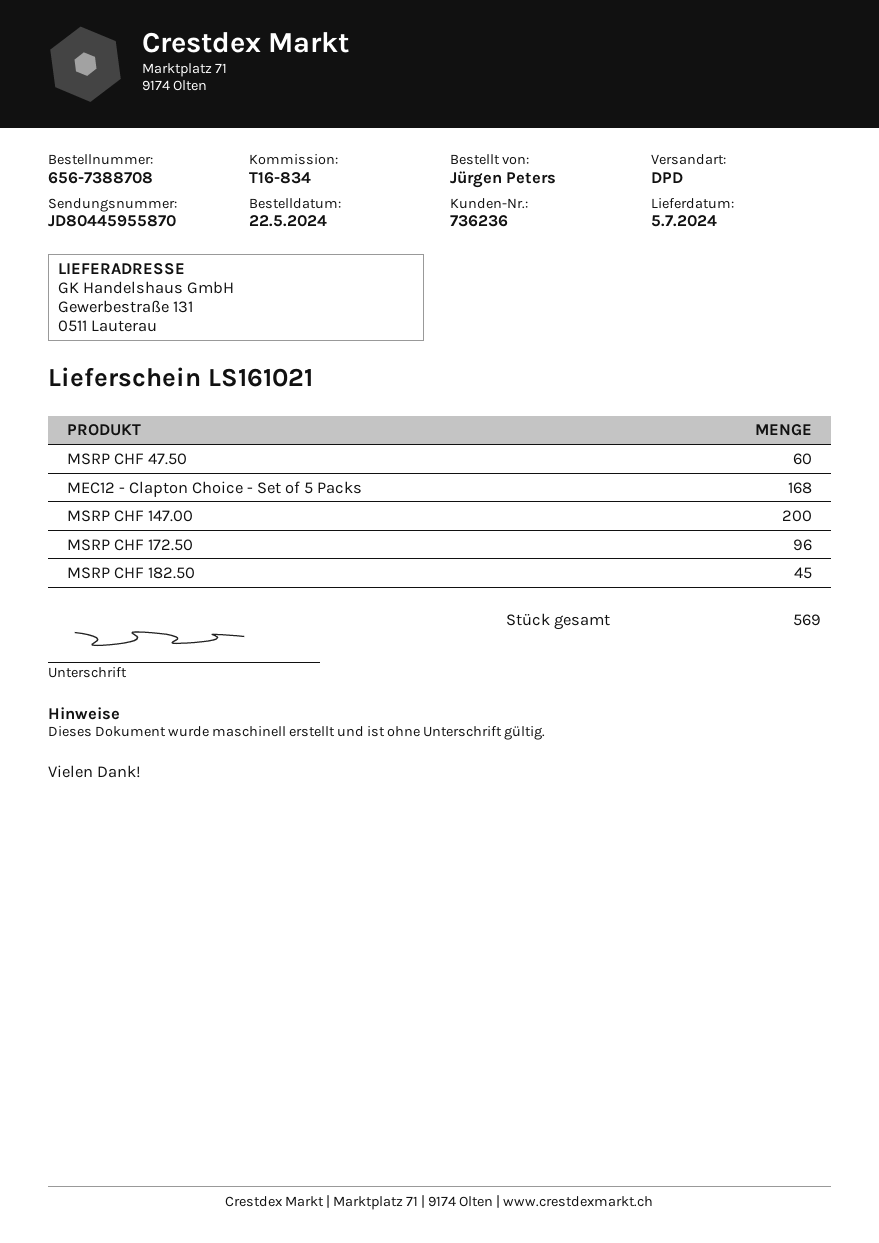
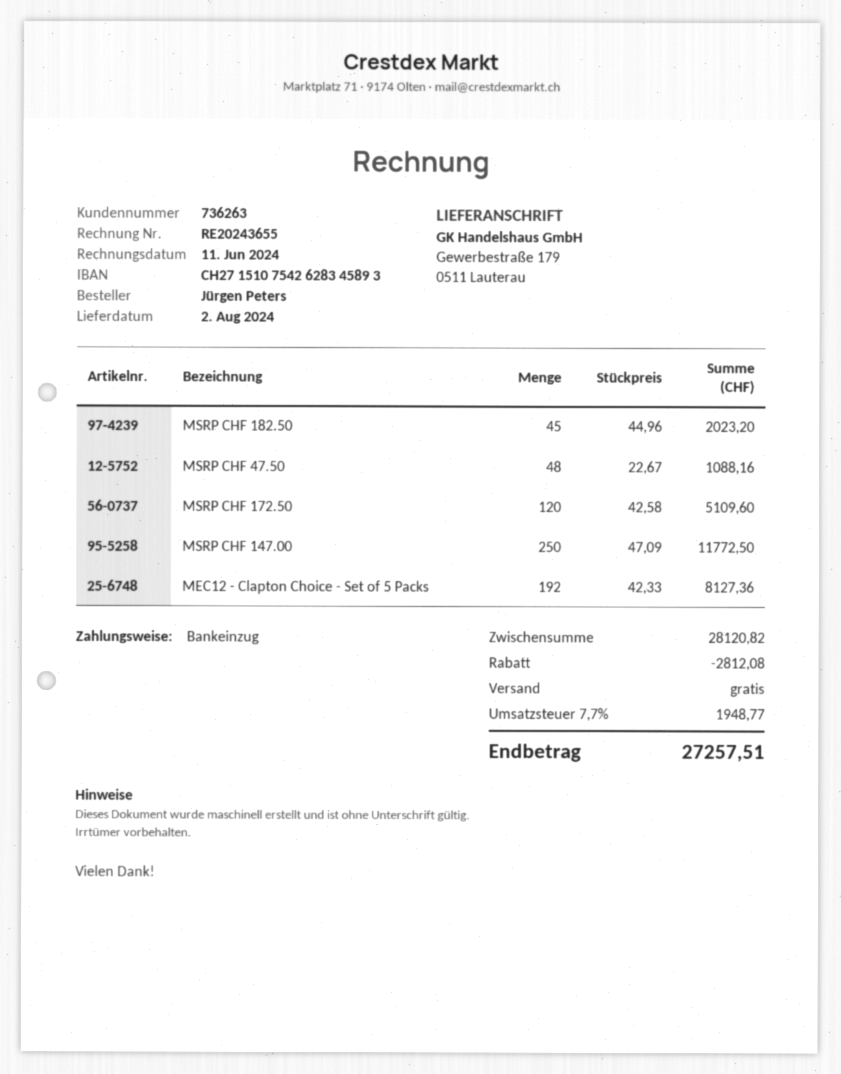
delivery date: 2024-07-05 -> 2024-08-02
customer number: 736236 -> 736263
ship to: Gewerbestraße 131, 0511 Lauterau -> Gewerbestraße 179, 0511 Lauterau
MSRP CHF 47.50: 60 -> 48
MEC12 - Clapton Choice - Set of 5 Packs: 168 -> 192
MSRP CHF 147.00: 200 -> 250
MSRP CHF 172.50: 96 -> 120

